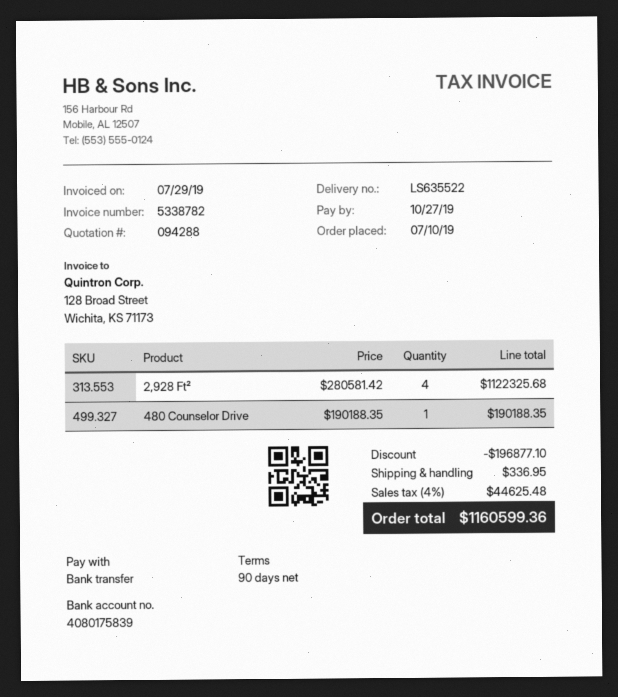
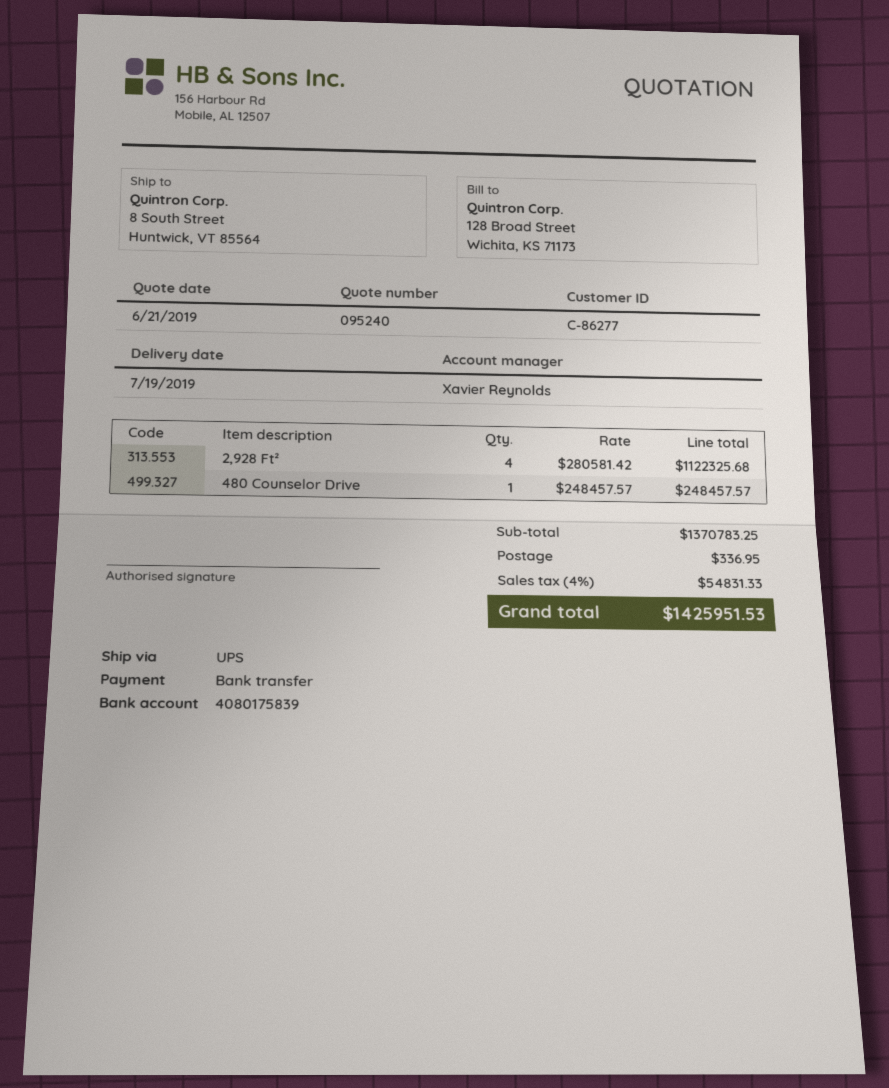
quote number: 094288 -> 095240
480 Counselor Drive: 1 x 190188.35 = 190188.35 -> 1 x 248457.57 = 248457.57
discount: 196877.10 -> none
tax: 4% = 44625.48 -> 4% = 54831.33
total: 1160599.36 -> 1425951.53

